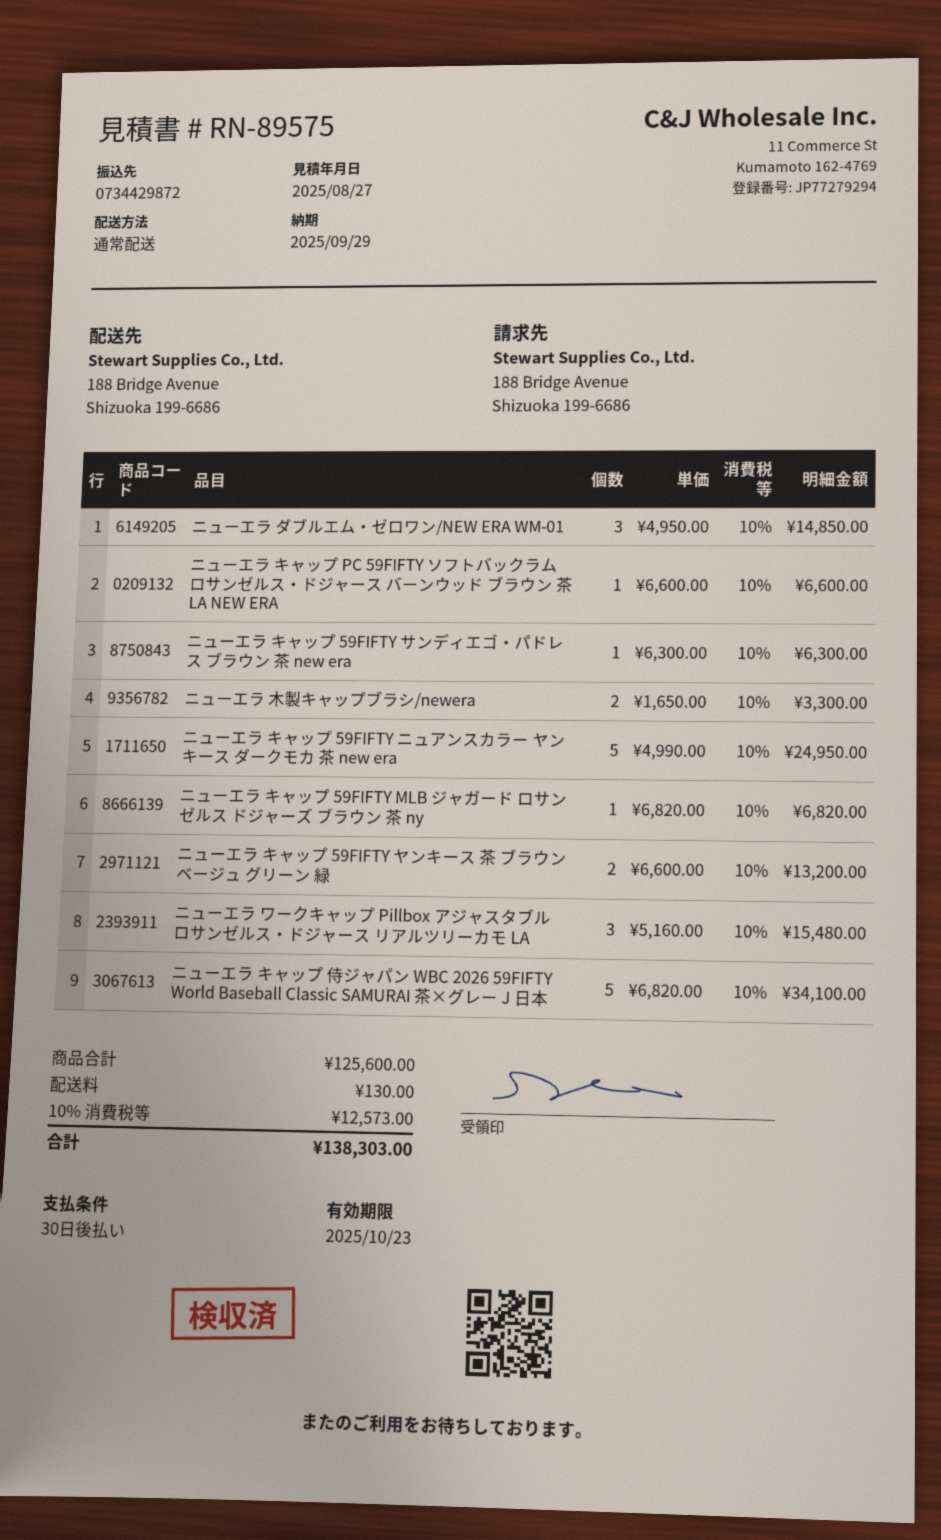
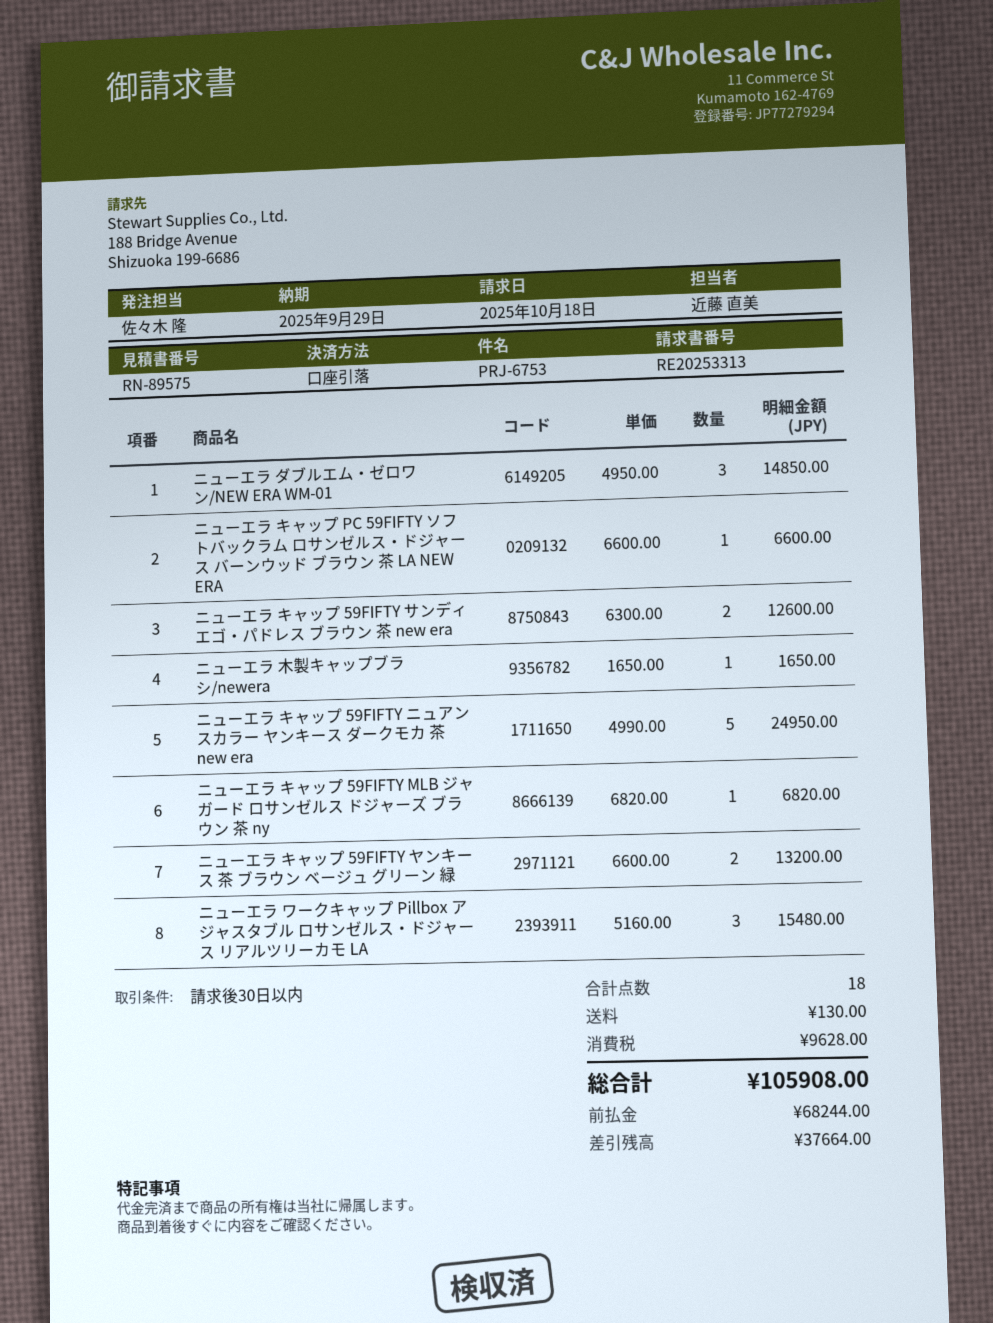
ニューエラ キャップ 59FIFTY サンディエゴ・パドレス ブラウン 茶 new era: 1 x 6300.00 = 6300.00 -> 2 x 6300.00 = 12600.00
ニューエラ 木製キャップブラシ/newera: 2 x 1650.00 = 3300.00 -> 1 x 1650.00 = 1650.00
ニューエラ キャップ 侍ジャパン WBC 2026 59FIFTY World Baseball Classic SAMURAI 茶×グレー J 日本: 5 x 6820.00 = 34100.00 -> none
tax: 12573.00 -> 9628.00
total: 138303.00 -> 105908.00

